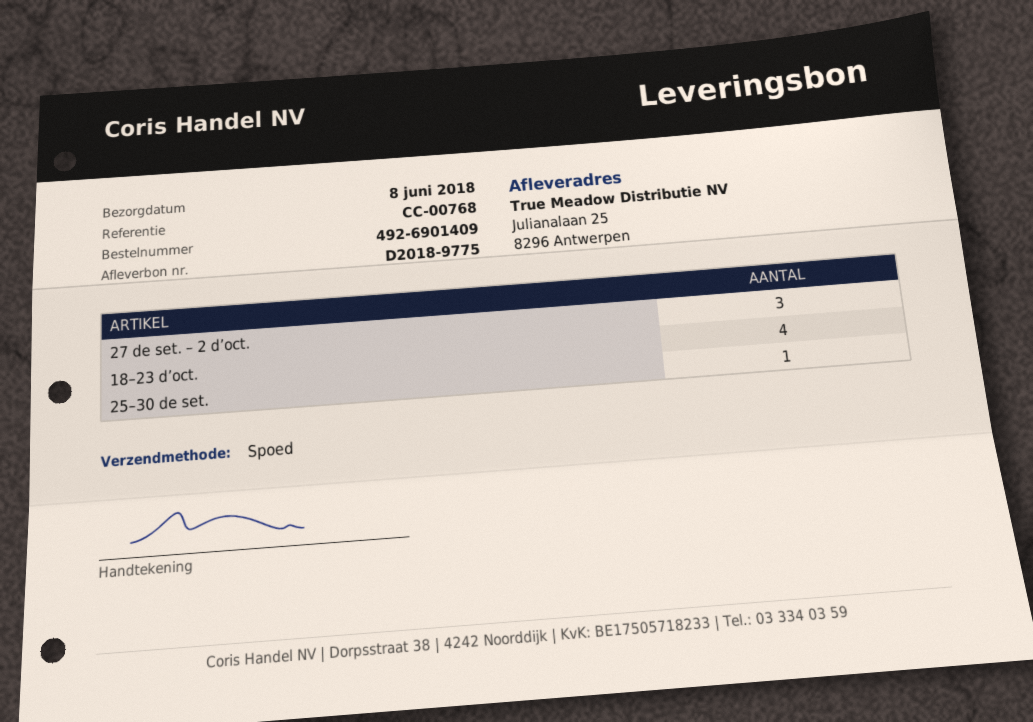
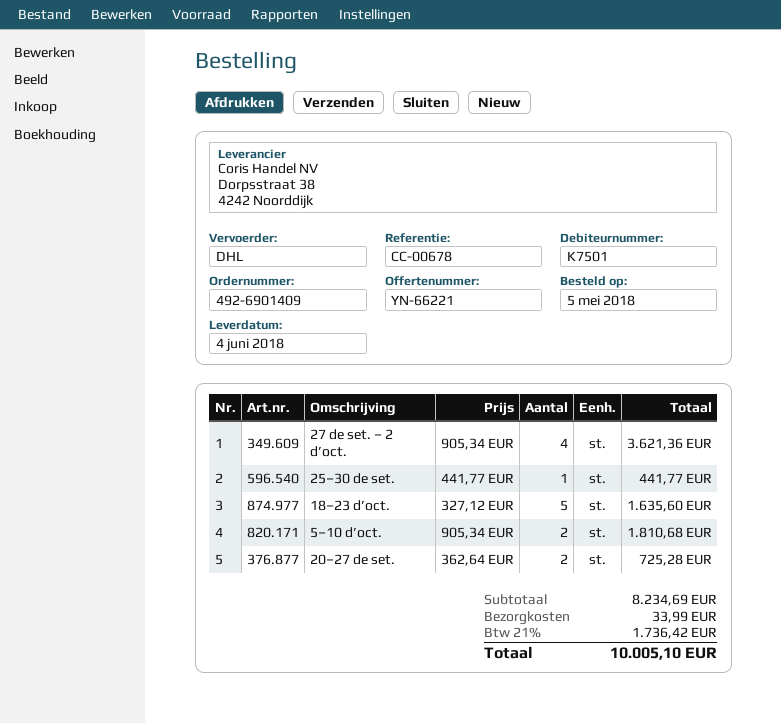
delivery date: 2018-06-08 -> 2018-06-04
reference: CC-00768 -> CC-00678
shipping method: express -> DHL
27 de set. – 2 d’oct.: 3 -> 4
18–23 d’oct.: 4 -> 5
5–10 d’oct.: none -> 2
20–27 de set.: none -> 2

